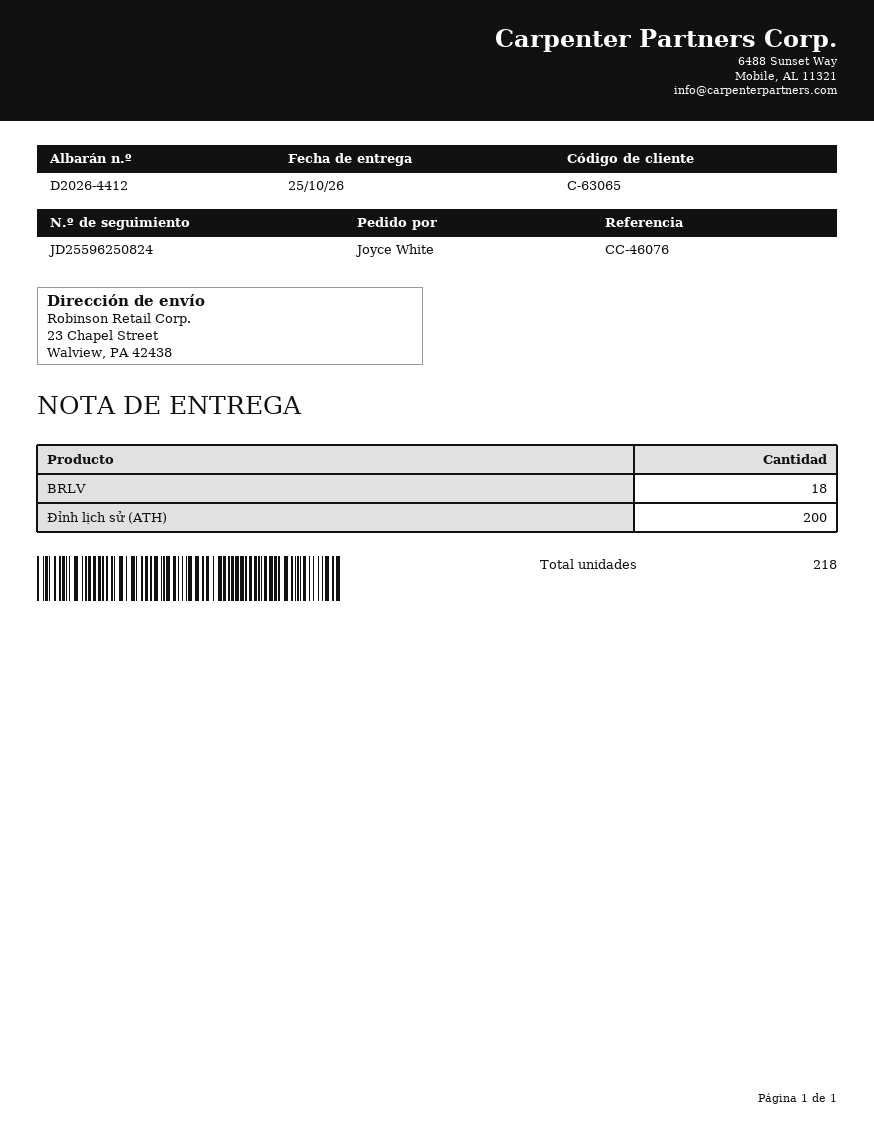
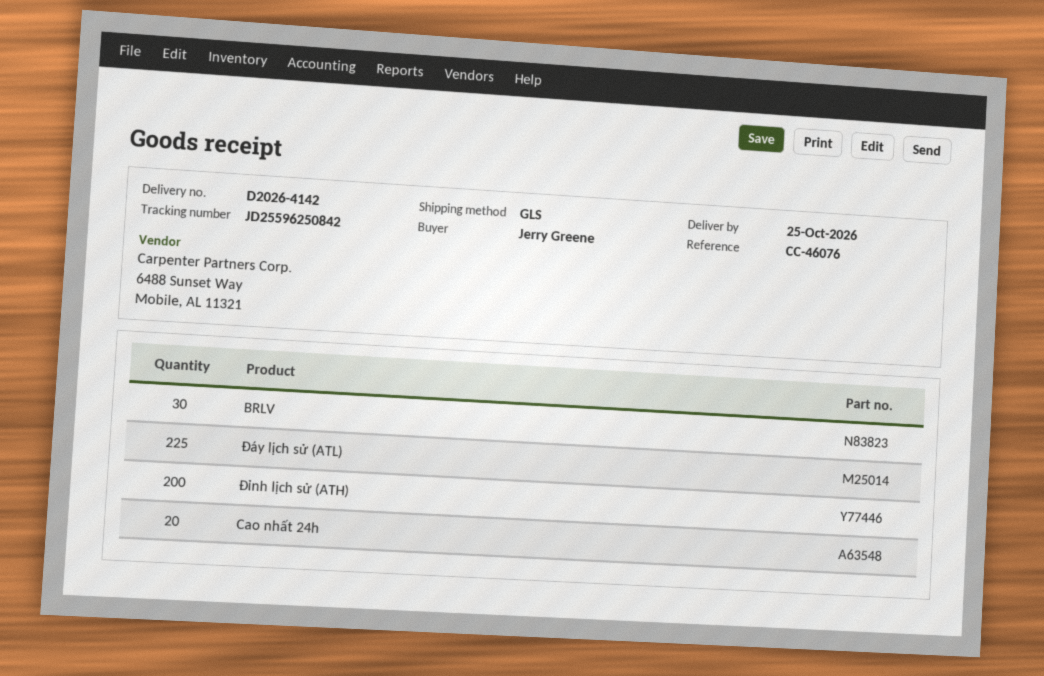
delivery note number: D2026-4412 -> D2026-4142
ordered by: Joyce White -> Jerry Greene
tracking number: JD25596250824 -> JD25596250842
BRLV: 18 -> 30
Đáy lịch sử (ATL): none -> 225
Cao nhất 24h: none -> 20

